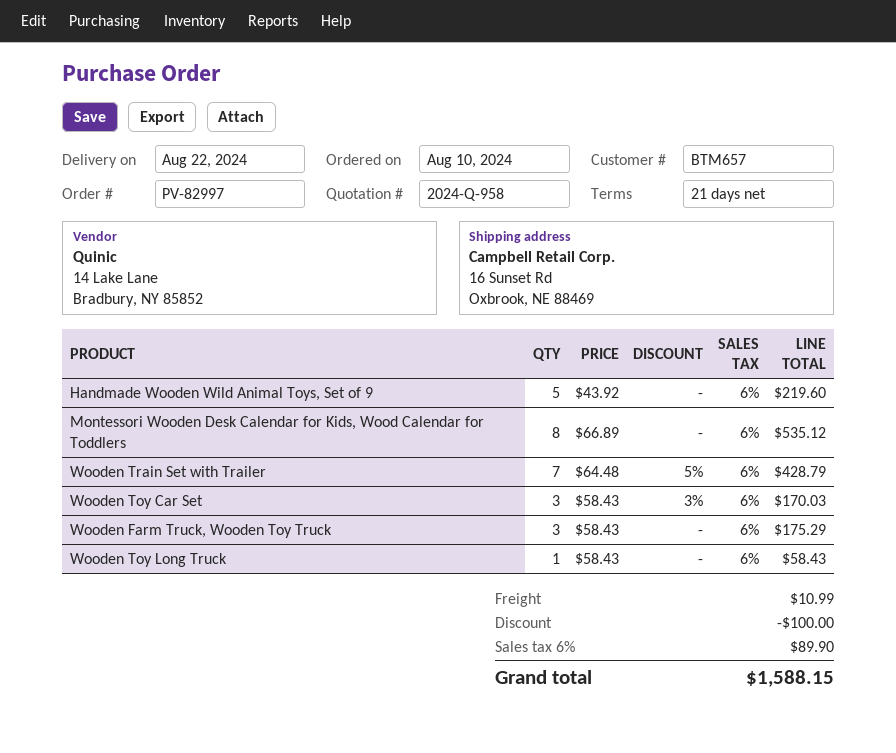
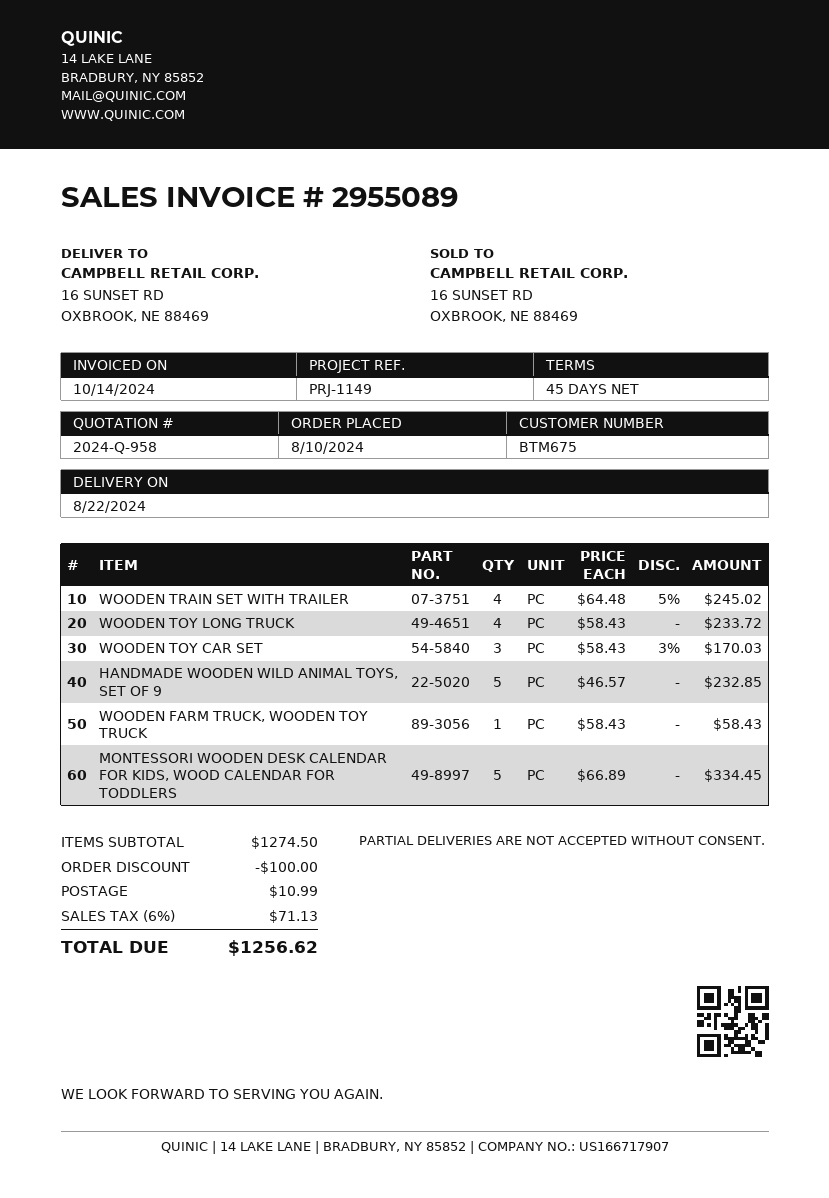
payment terms: 21 days -> 45 days
customer number: BTM657 -> BTM675
Handmade Wooden Wild Animal Toys, Set of 9: 5 x 43.92 = 219.60 -> 5 x 46.57 = 232.85
Montessori Wooden Desk Calendar for Kids, Wood Calendar for Toddlers: 8 x 66.89 = 535.12 -> 5 x 66.89 = 334.45
Wooden Train Set with Trailer: 7 x 64.48 - 5% = 428.79 -> 4 x 64.48 - 5% = 245.02
Wooden Farm Truck, Wooden Toy Truck: 3 x 58.43 = 175.29 -> 1 x 58.43 = 58.43
Wooden Toy Long Truck: 1 x 58.43 = 58.43 -> 4 x 58.43 = 233.72
tax: 6% = 89.90 -> 6% = 71.13
total: 1588.15 -> 1256.62

